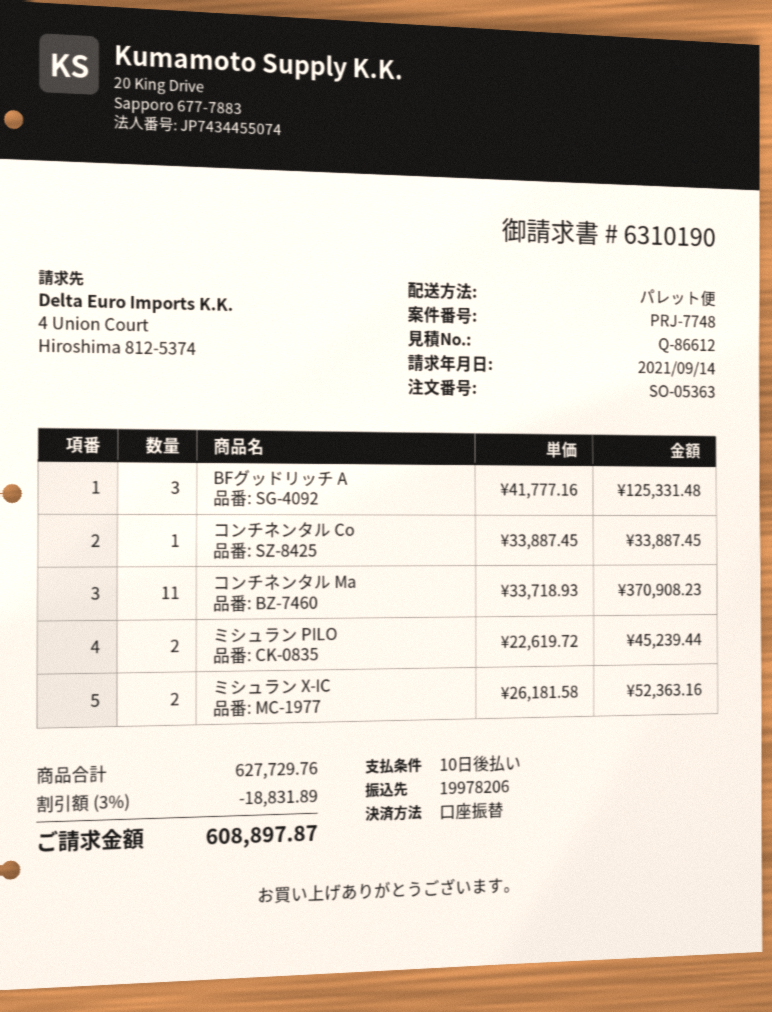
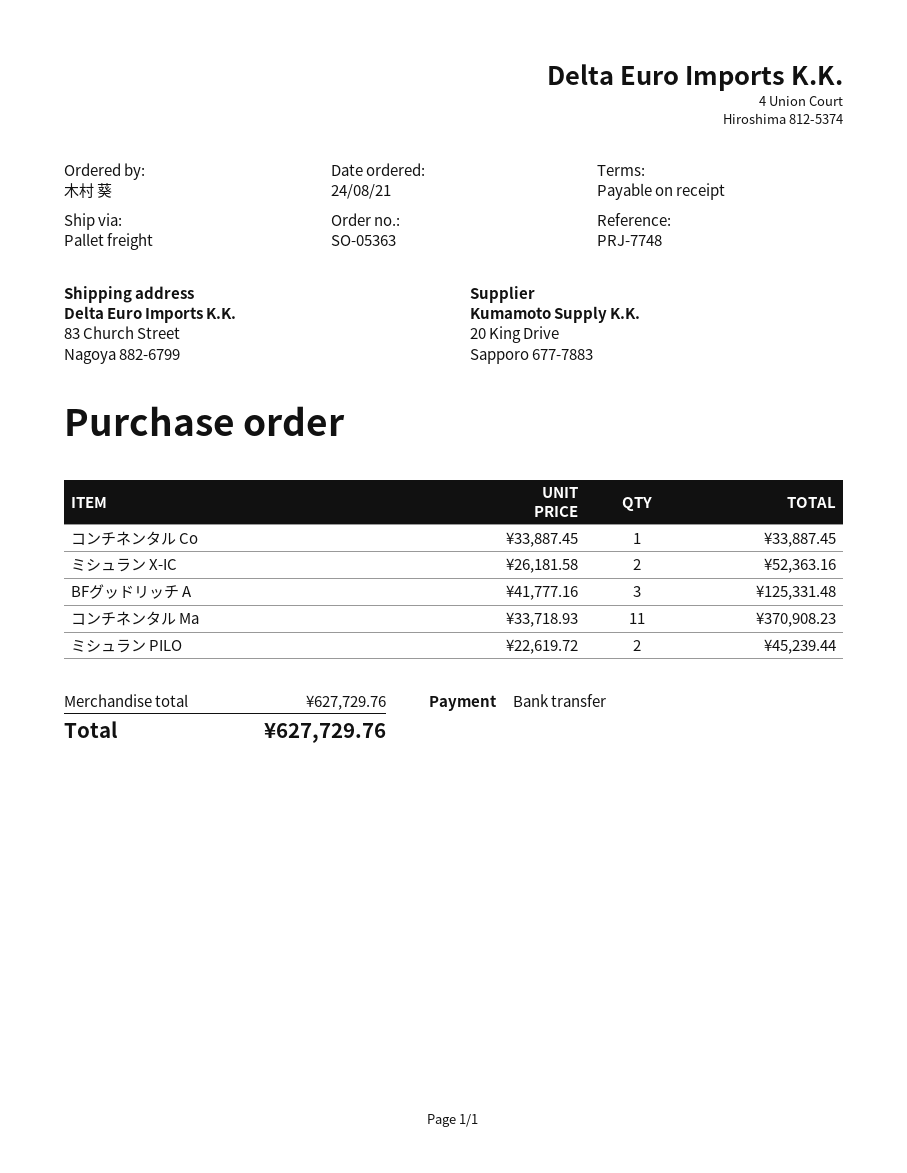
payment terms: 10 days -> on receipt
payment method: direct debit -> bank transfer
discount: 3% = 18831.89 -> none
total: 608897.87 -> 627729.76

